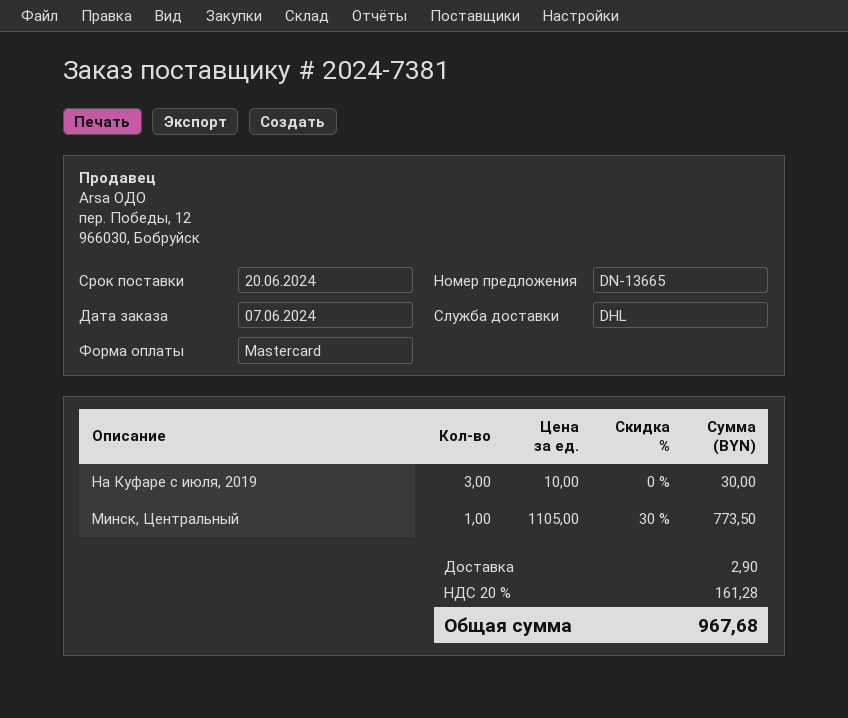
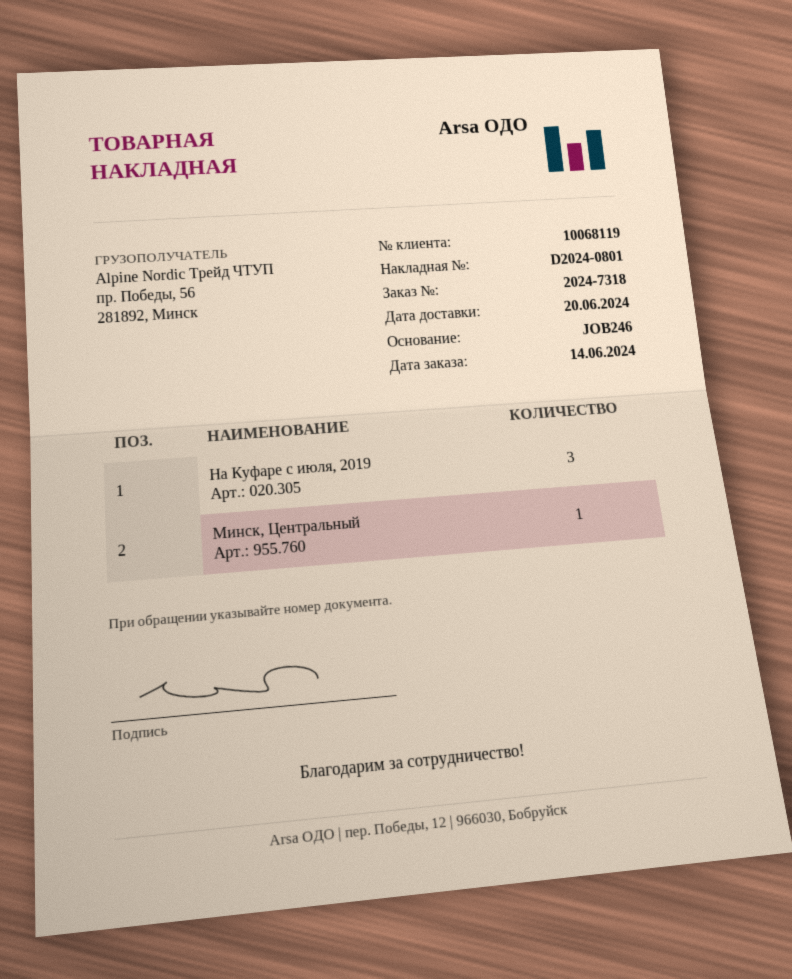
order number: 2024-7381 -> 2024-7318
order date: 2024-06-07 -> 2024-06-14

